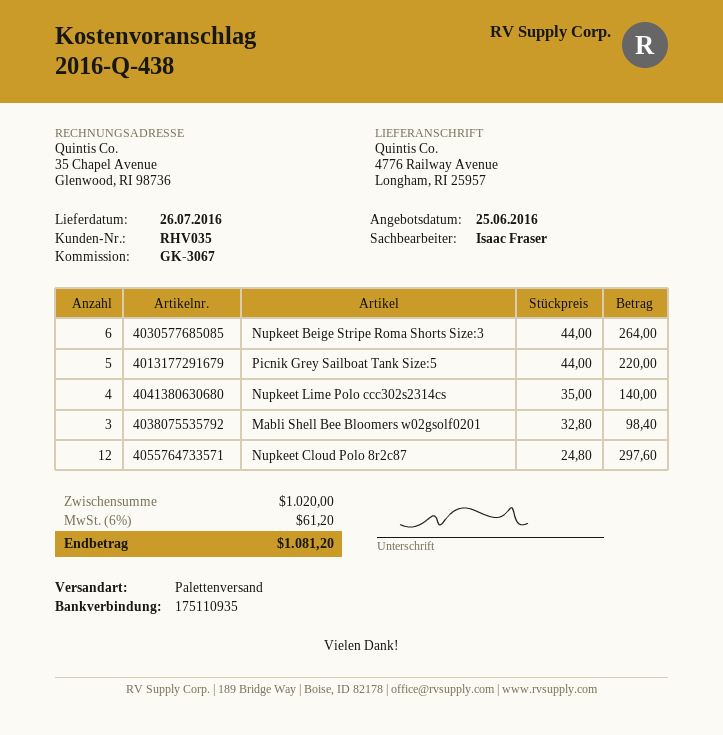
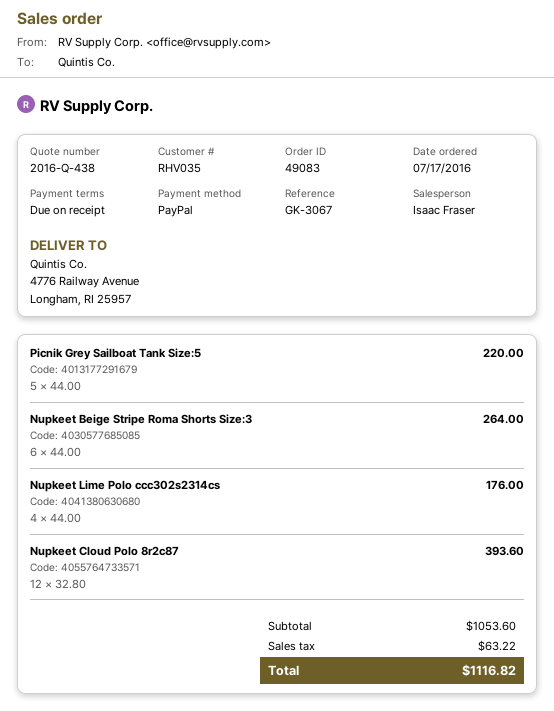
Nupkeet Lime Polo ccc302s2314cs: 4 x 35.00 = 140.00 -> 4 x 44.00 = 176.00
Mabli Shell Bee Bloomers w02gsolf0201: 3 x 32.80 = 98.40 -> none
Nupkeet Cloud Polo 8r2c87: 12 x 24.80 = 297.60 -> 12 x 32.80 = 393.60
subtotal: 1020.00 -> 1053.60
tax: 61.20 -> 63.22
total: 1081.20 -> 1116.82

